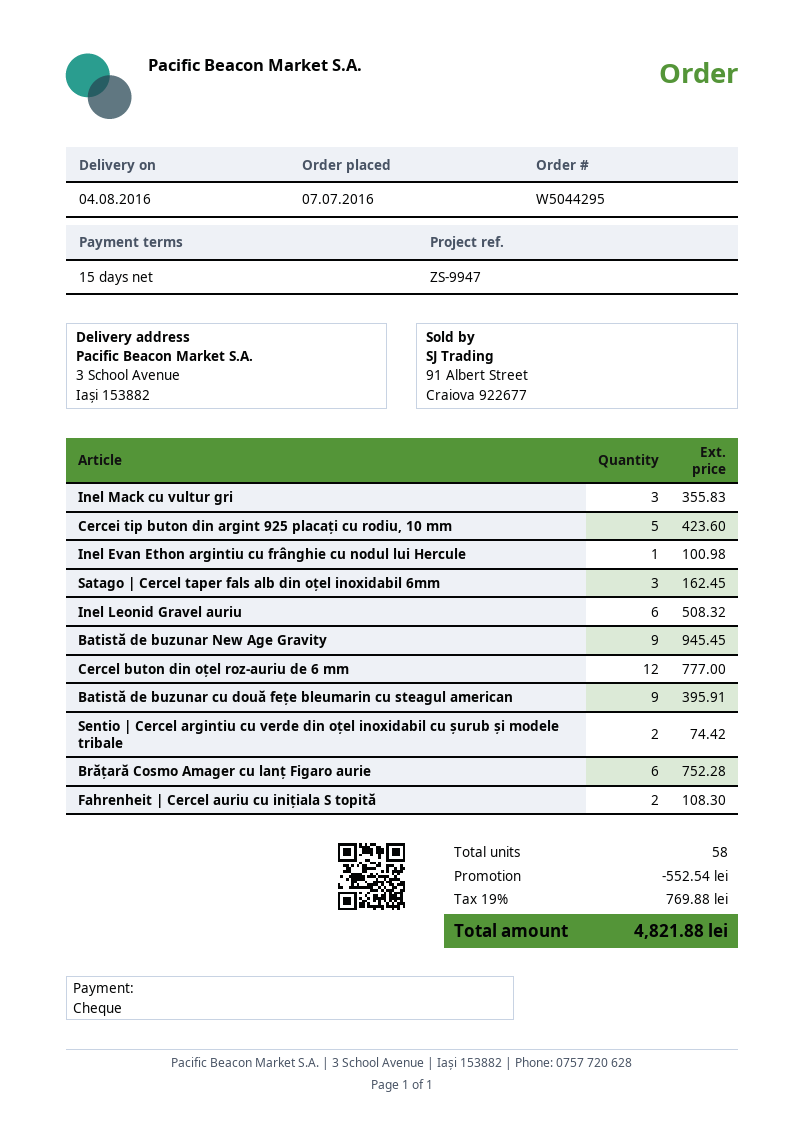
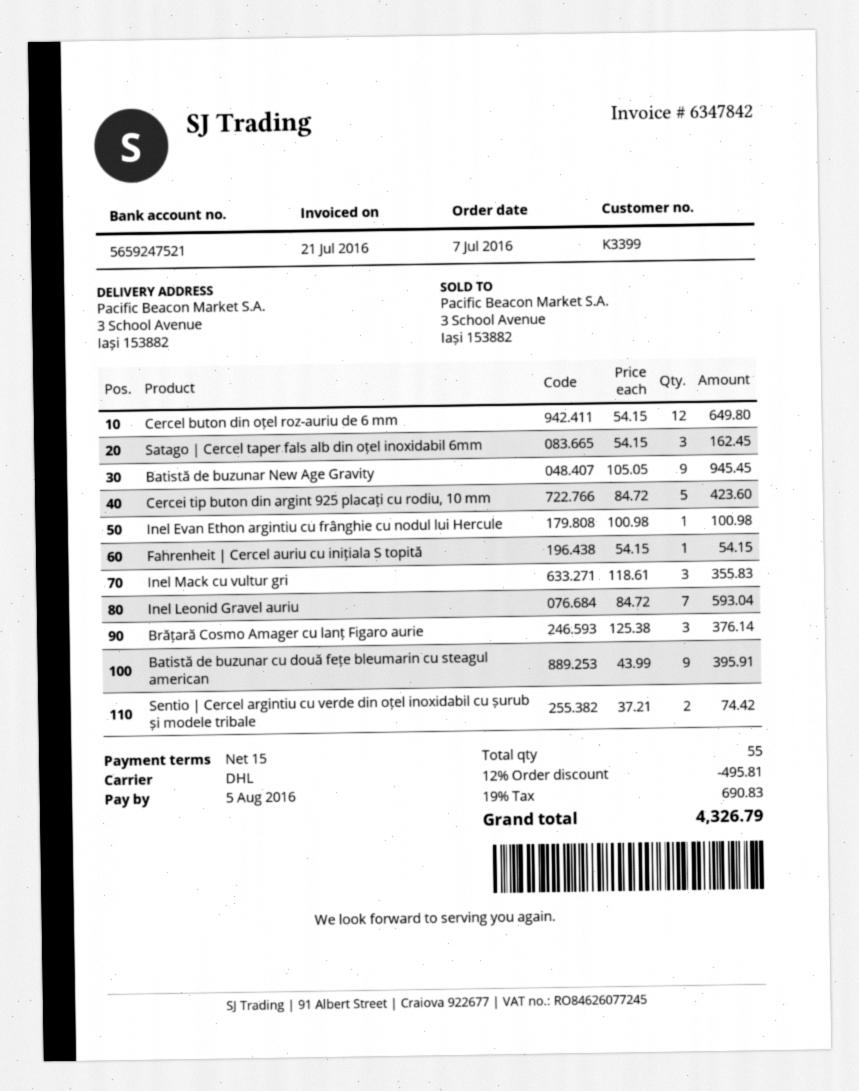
Inel Leonid Gravel auriu: 6 for 508.32 -> 7 for 593.04
Cercel buton din oțel roz-auriu de 6 mm: 12 for 777.00 -> 12 for 649.80
Brățară Cosmo Amager cu lanț Figaro aurie: 6 for 752.28 -> 3 for 376.14
Fahrenheit | Cercel auriu cu inițiala S topită: 2 for 108.30 -> 1 for 54.15
total quantity: 58 -> 55
discount: 552.54 -> 495.81
tax: 19% = 769.88 -> 19% = 690.83
total: 4821.88 -> 4326.79

